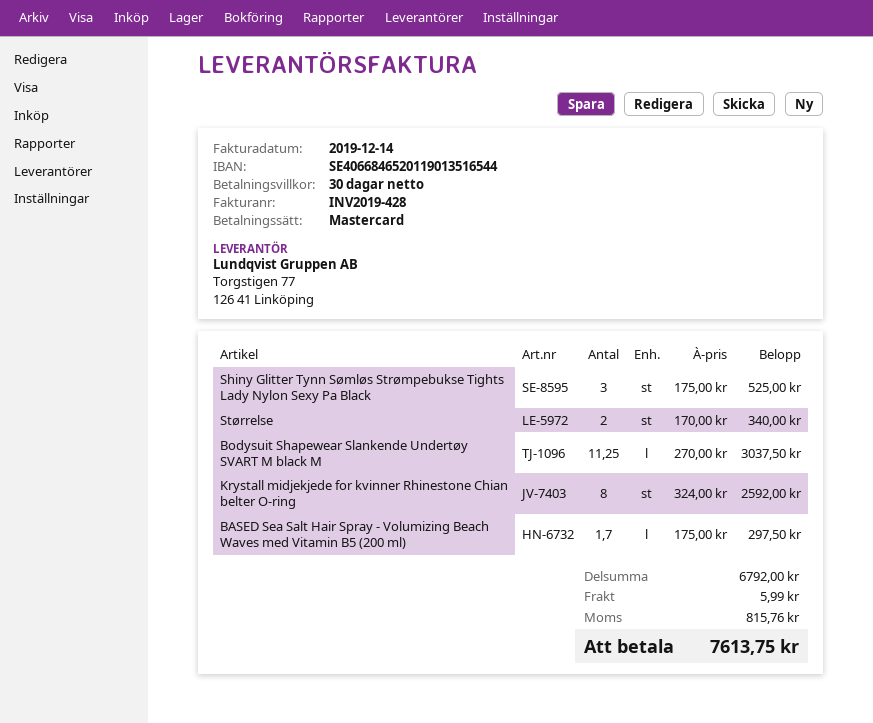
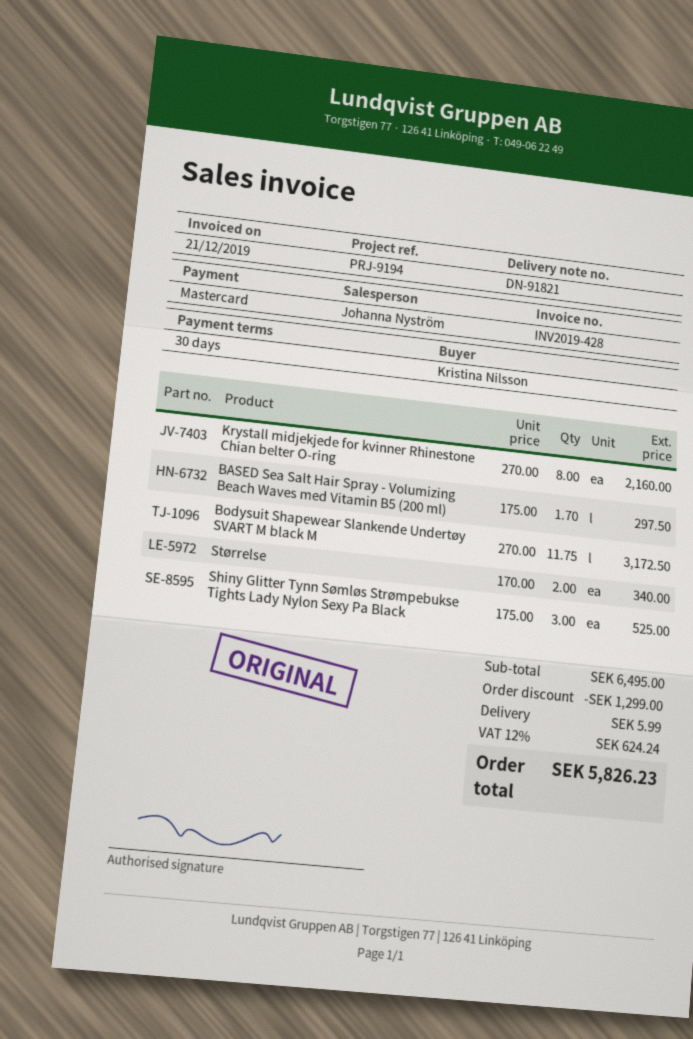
invoice date: 2019-12-14 -> 2019-12-21
Bodysuit Shapewear Slankende Undertøy SVART M black M: 11.25 x 270.00 = 3037.50 -> 11.75 x 270.00 = 3172.50
Krystall midjekjede for kvinner Rhinestone Chian belter O-ring: 8 x 324.00 = 2592.00 -> 8 x 270.00 = 2160.00
subtotal: 6792.00 -> 6495.00
discount: none -> 1299.00
tax: 815.76 -> 624.24
total: 7613.75 -> 5826.23

